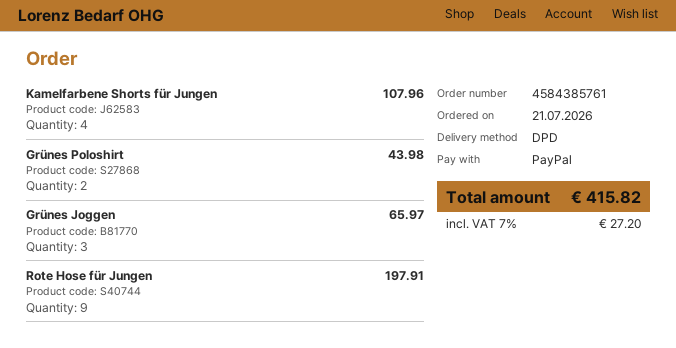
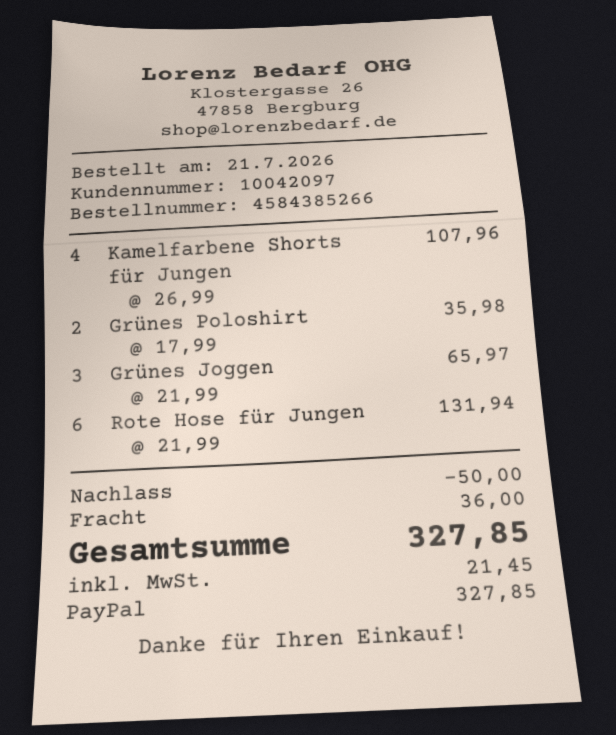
order number: 4584385761 -> 4584385266
Grünes Poloshirt: 2 for 43.98 -> 2 for 35.98
Rote Hose für Jungen: 9 for 197.91 -> 6 for 131.94
discount: none -> 50.00
shipping: none -> 36.00
tax: 27.20 -> 21.45
total: 415.82 -> 327.85

